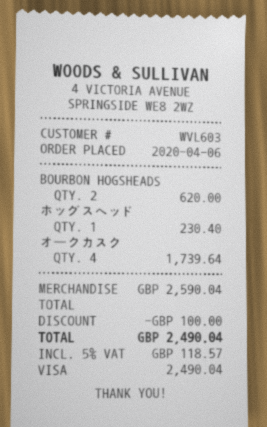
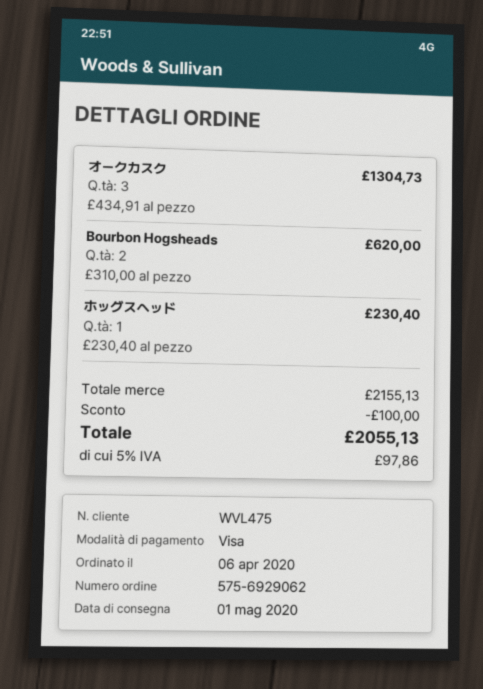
customer number: WVL603 -> WVL475
オークカスク: 4 for 1739.64 -> 3 for 1304.73
subtotal: 2590.04 -> 2155.13
tax: 5% = 118.57 -> 5% = 97.86
total: 2490.04 -> 2055.13

